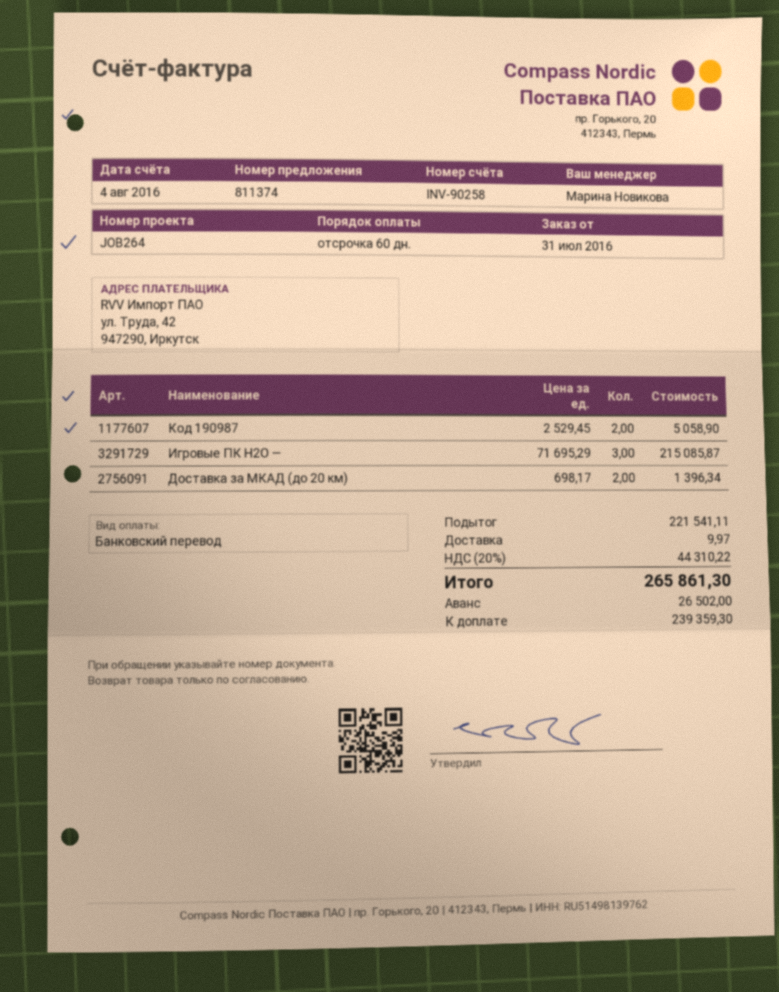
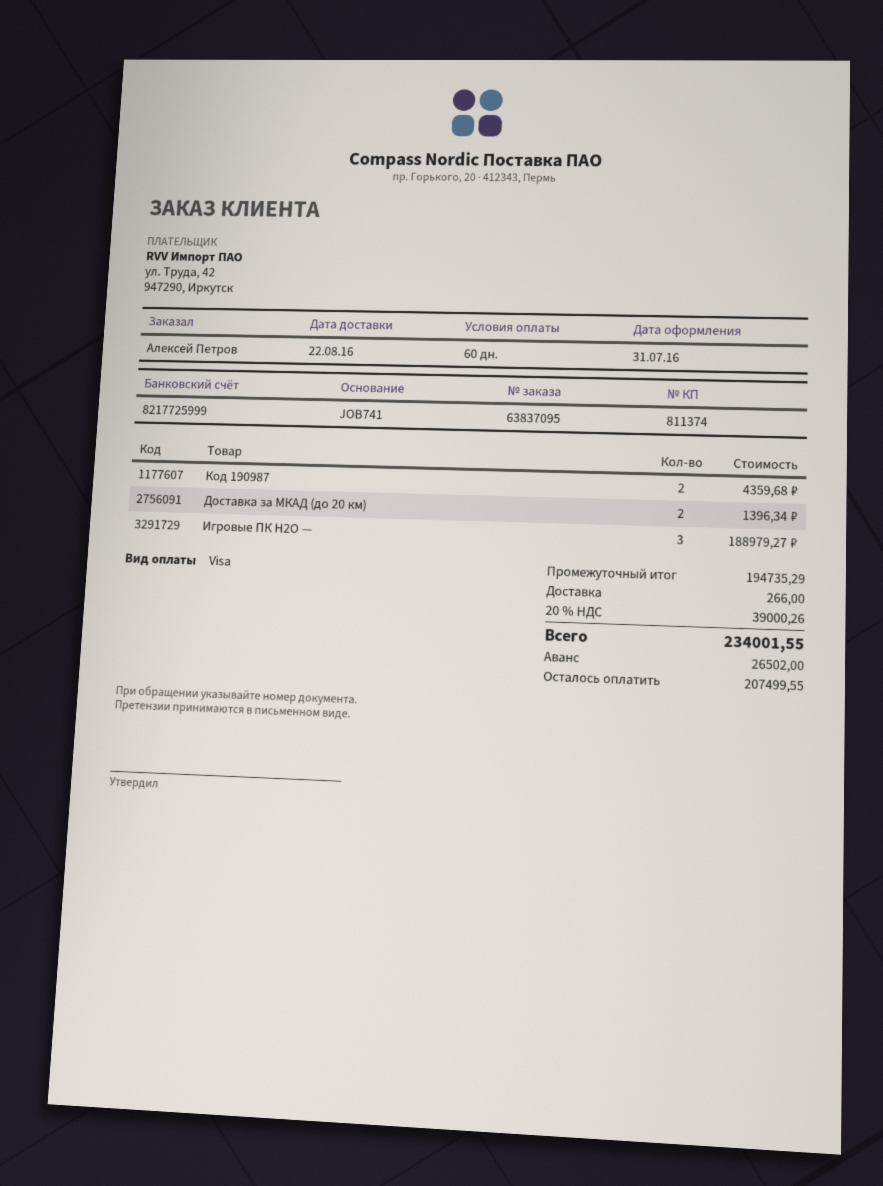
reference: JOB264 -> JOB741
payment method: bank transfer -> Visa
Код 190987: 2 for 5058.90 -> 2 for 4359.68
Игровые ПК H2O —: 3 for 215085.87 -> 3 for 188979.27
subtotal: 221541.11 -> 194735.29
shipping: 9.97 -> 266.00
tax: 20% = 44310.22 -> 20% = 39000.26
total: 265861.30 -> 234001.55
balance: 239359.30 -> 207499.55

